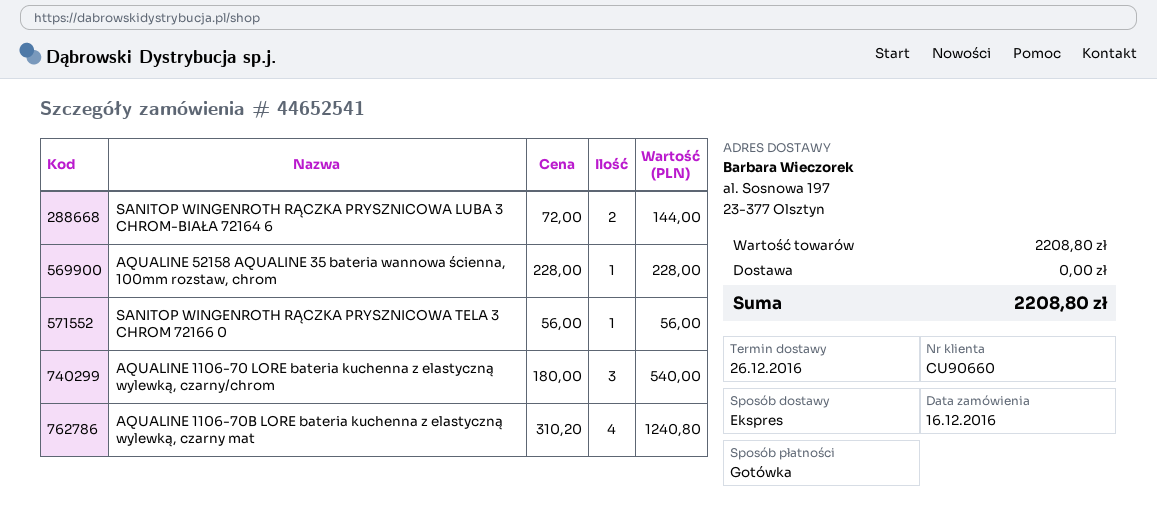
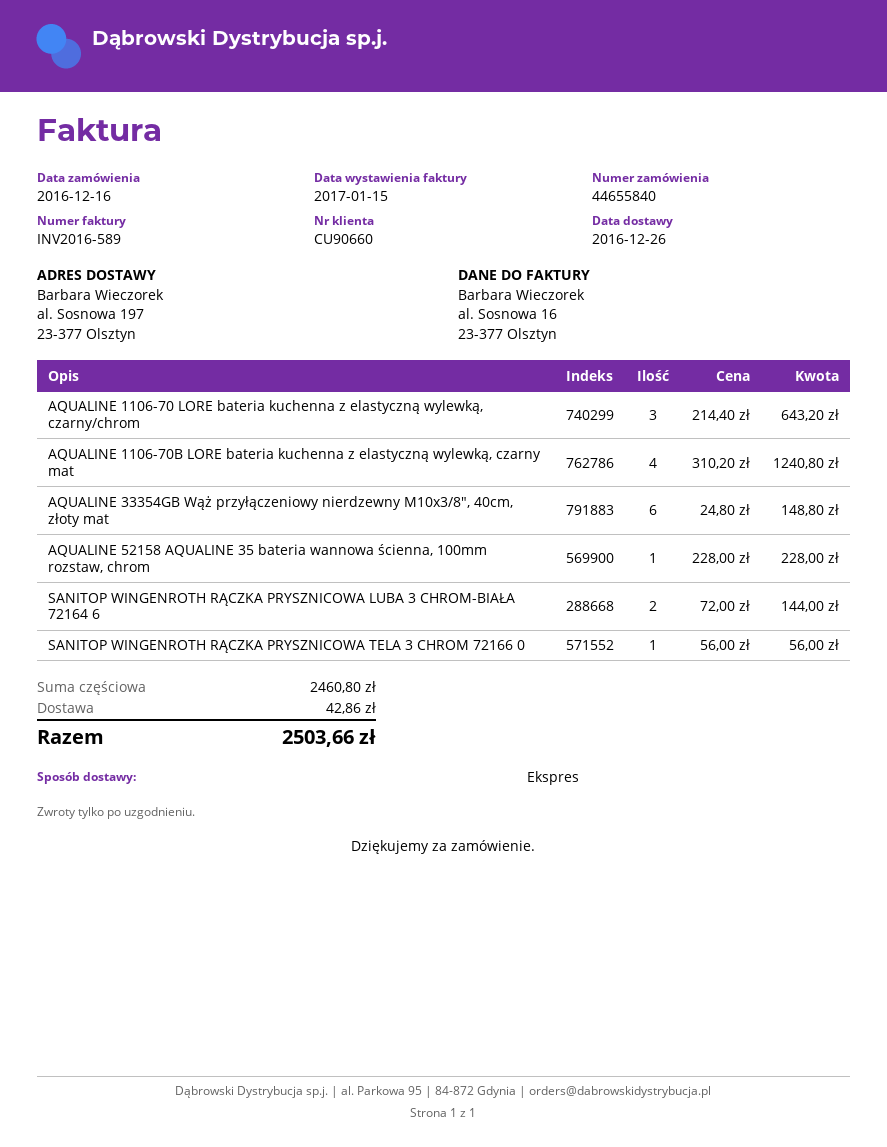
order number: 44652541 -> 44655840
AQUALINE 1106-70 LORE bateria kuchenna z elastyczną wylewką, czarny/chrom: 3 x 180.00 = 540.00 -> 3 x 214.40 = 643.20
AQUALINE 33354GB Wąż przyłączeniowy nierdzewny M10x3/8", 40cm, złoty mat: none -> 6 x 24.80 = 148.80
subtotal: 2208.80 -> 2460.80
shipping: 0.00 -> 42.86
total: 2208.80 -> 2503.66

